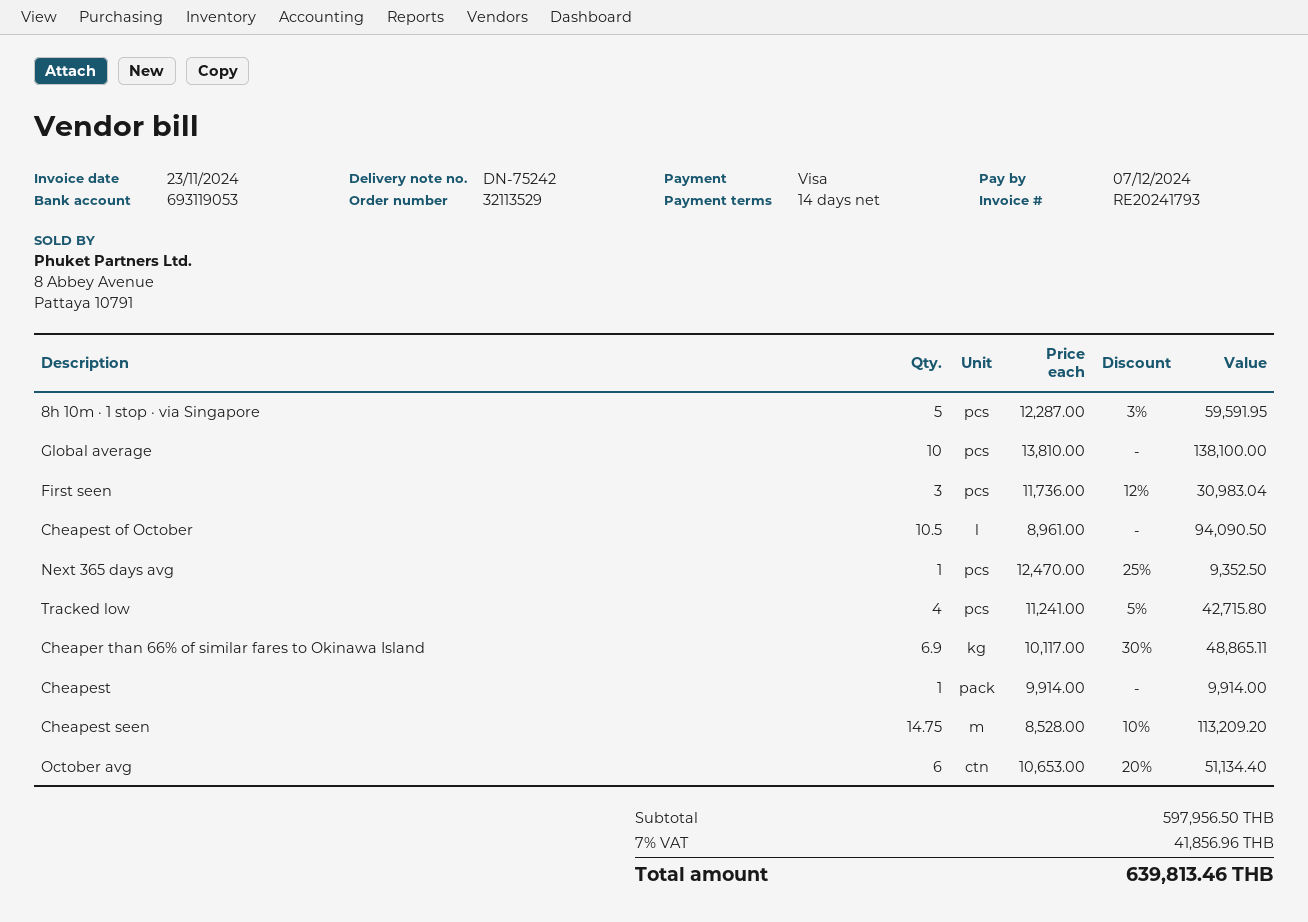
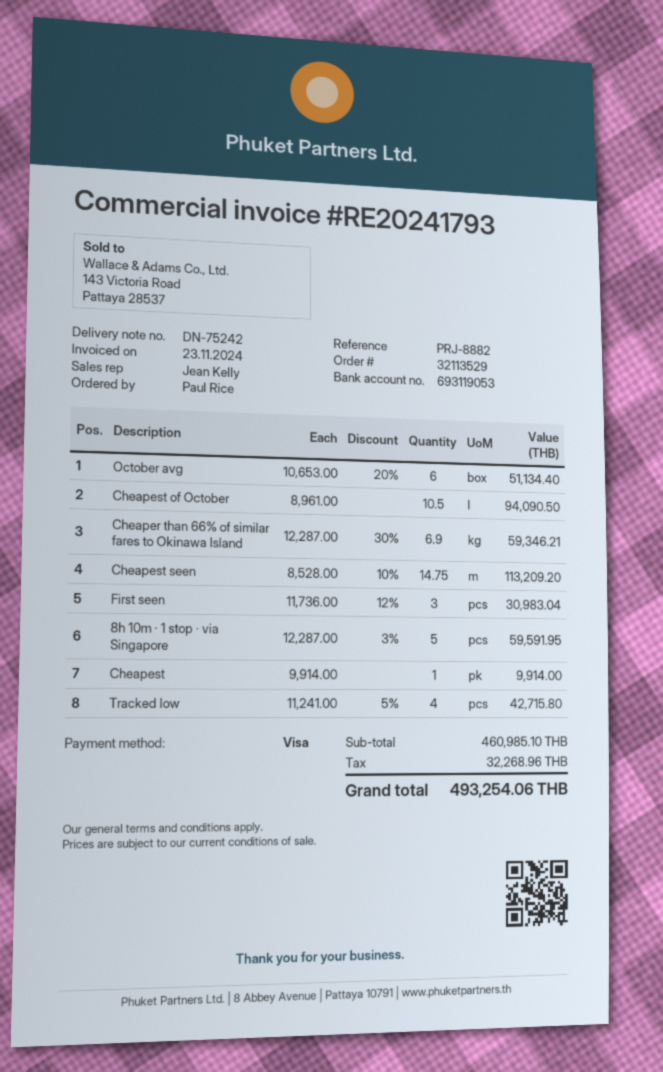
Global average: 10 x 13810.00 = 138100.00 -> none
Next 365 days avg: 1 x 12470.00 - 25% = 9352.50 -> none
Cheaper than 66% of similar fares to Okinawa Island: 6.9 x 10117.00 - 30% = 48865.11 -> 6.9 x 12287.00 - 30% = 59346.21
subtotal: 597956.50 -> 460985.10
tax: 41856.96 -> 32268.96
total: 639813.46 -> 493254.06

